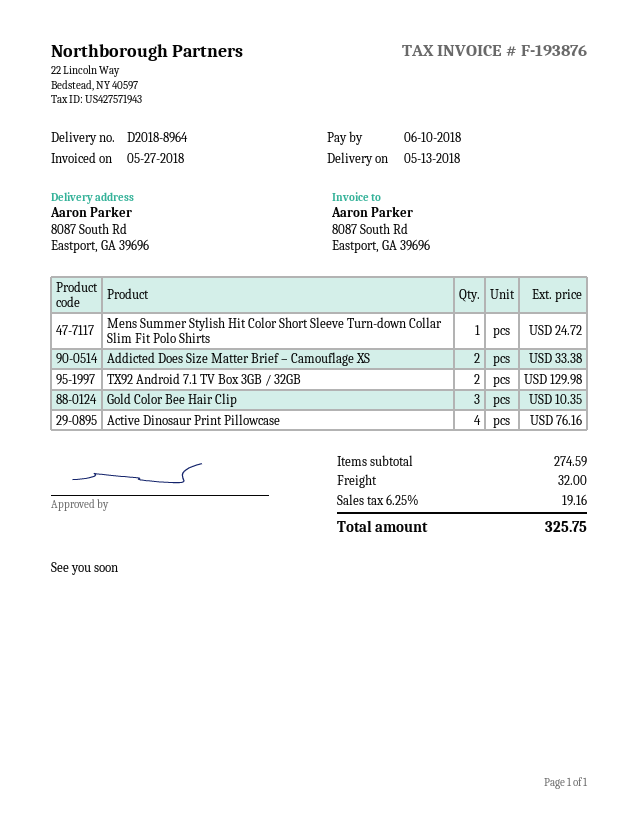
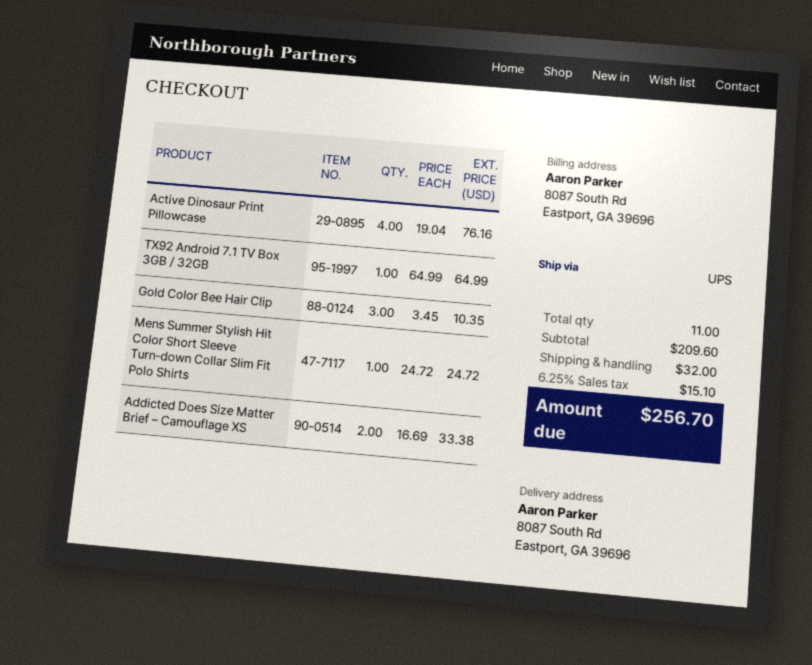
TX92 Android 7.1 TV Box 3GB / 32GB: 2 for 129.98 -> 1 for 64.99
subtotal: 274.59 -> 209.60
tax: 6.25% = 19.16 -> 6.25% = 15.10
total: 325.75 -> 256.70

